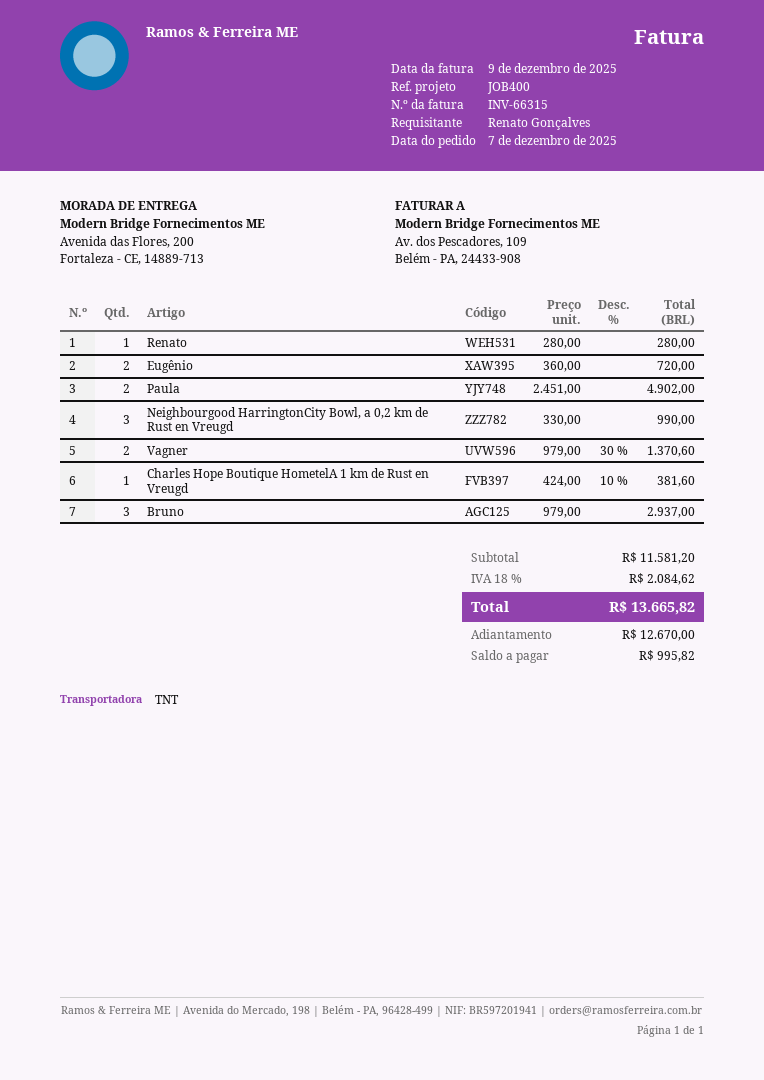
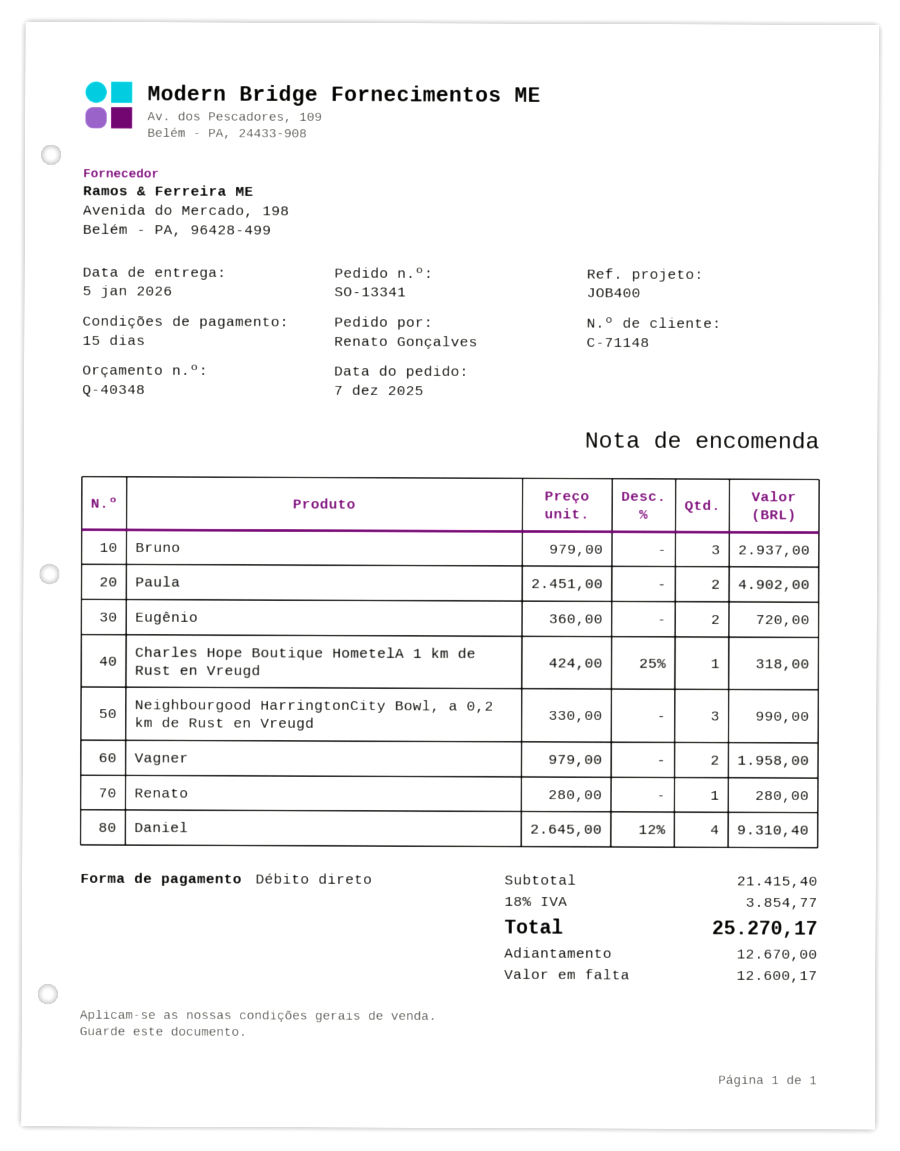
Vagner: 2 x 979.00 - 30% = 1370.60 -> 2 x 979.00 = 1958.00
Charles Hope Boutique HometelA 1 km de Rust en Vreugd: 1 x 424.00 - 10% = 381.60 -> 1 x 424.00 - 25% = 318.00
Daniel: none -> 4 x 2645.00 - 12% = 9310.40
subtotal: 11581.20 -> 21415.40
tax: 18% = 2084.62 -> 18% = 3854.77
total: 13665.82 -> 25270.17
balance: 995.82 -> 12600.17

